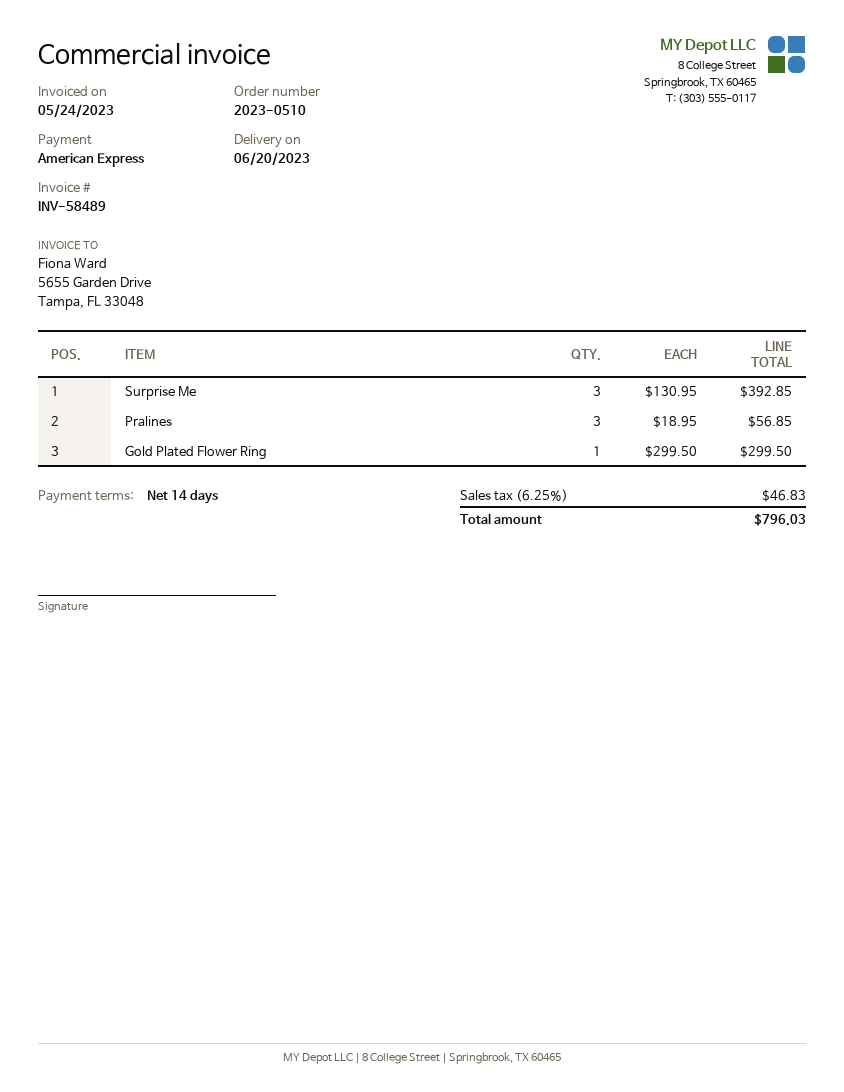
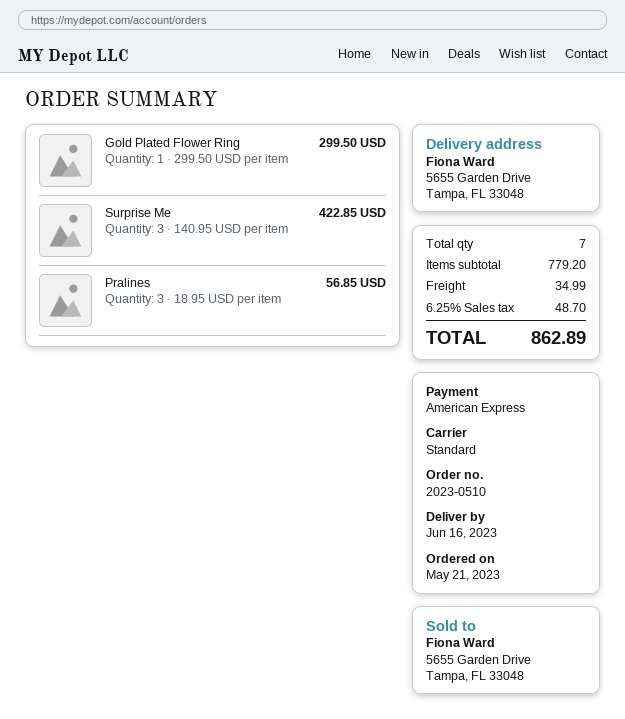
delivery date: 2023-06-20 -> 2023-06-16
Surprise Me: 3 x 130.95 = 392.85 -> 3 x 140.95 = 422.85
shipping: none -> 34.99
tax: 6.25% = 46.83 -> 6.25% = 48.70
total: 796.03 -> 862.89

